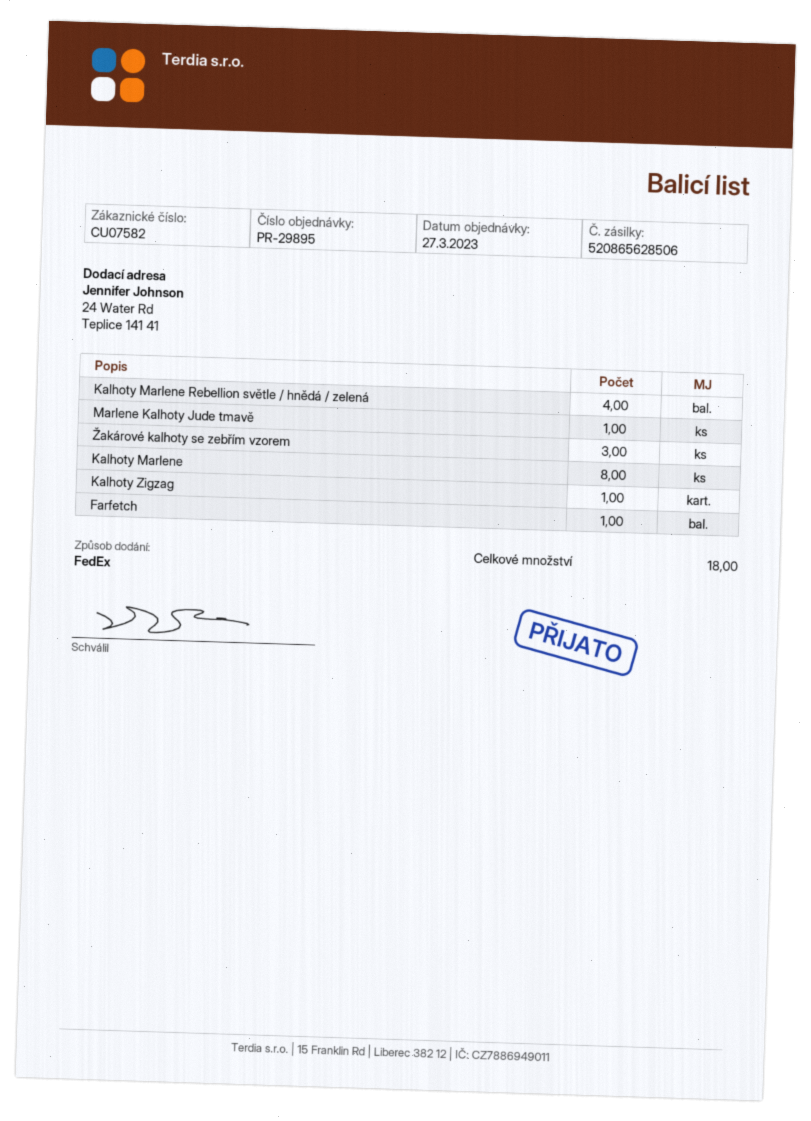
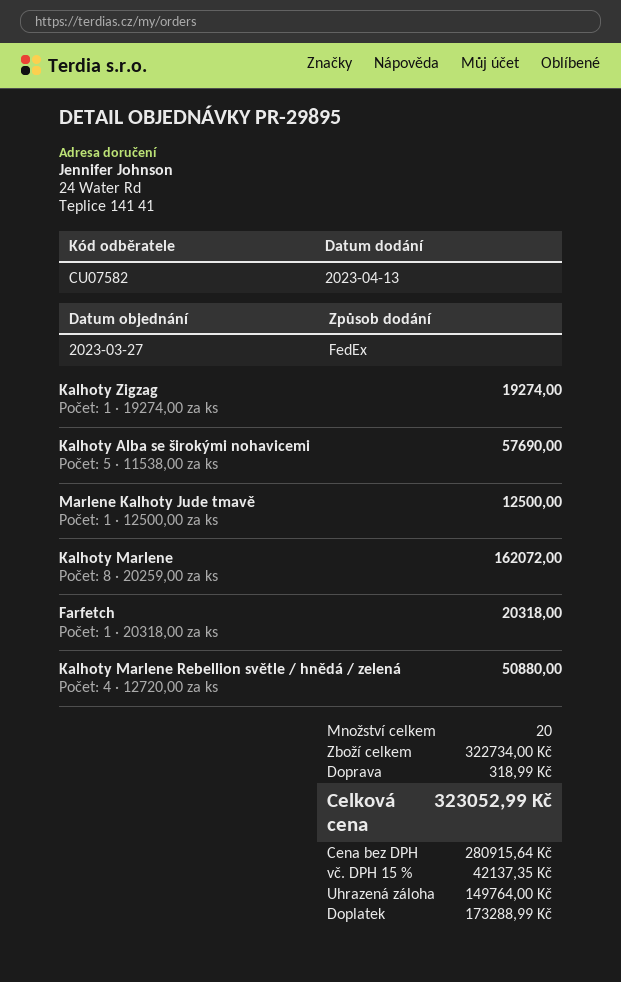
Žakárové kalhoty se zebřím vzorem: 3 -> none
Kalhoty Alba se širokými nohavicemi: none -> 5
total quantity: 18 -> 20

